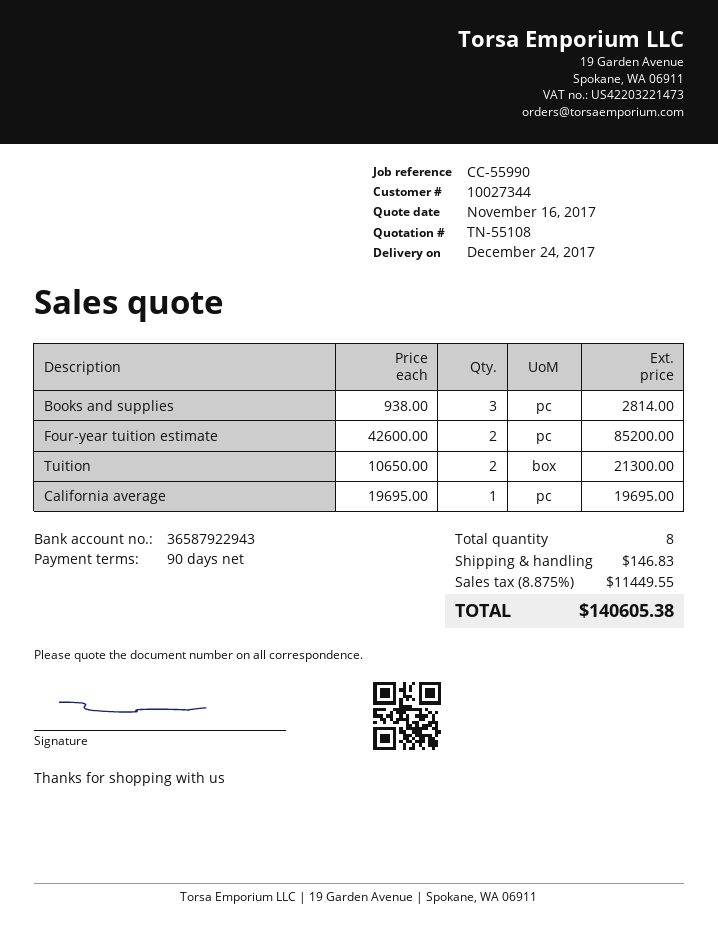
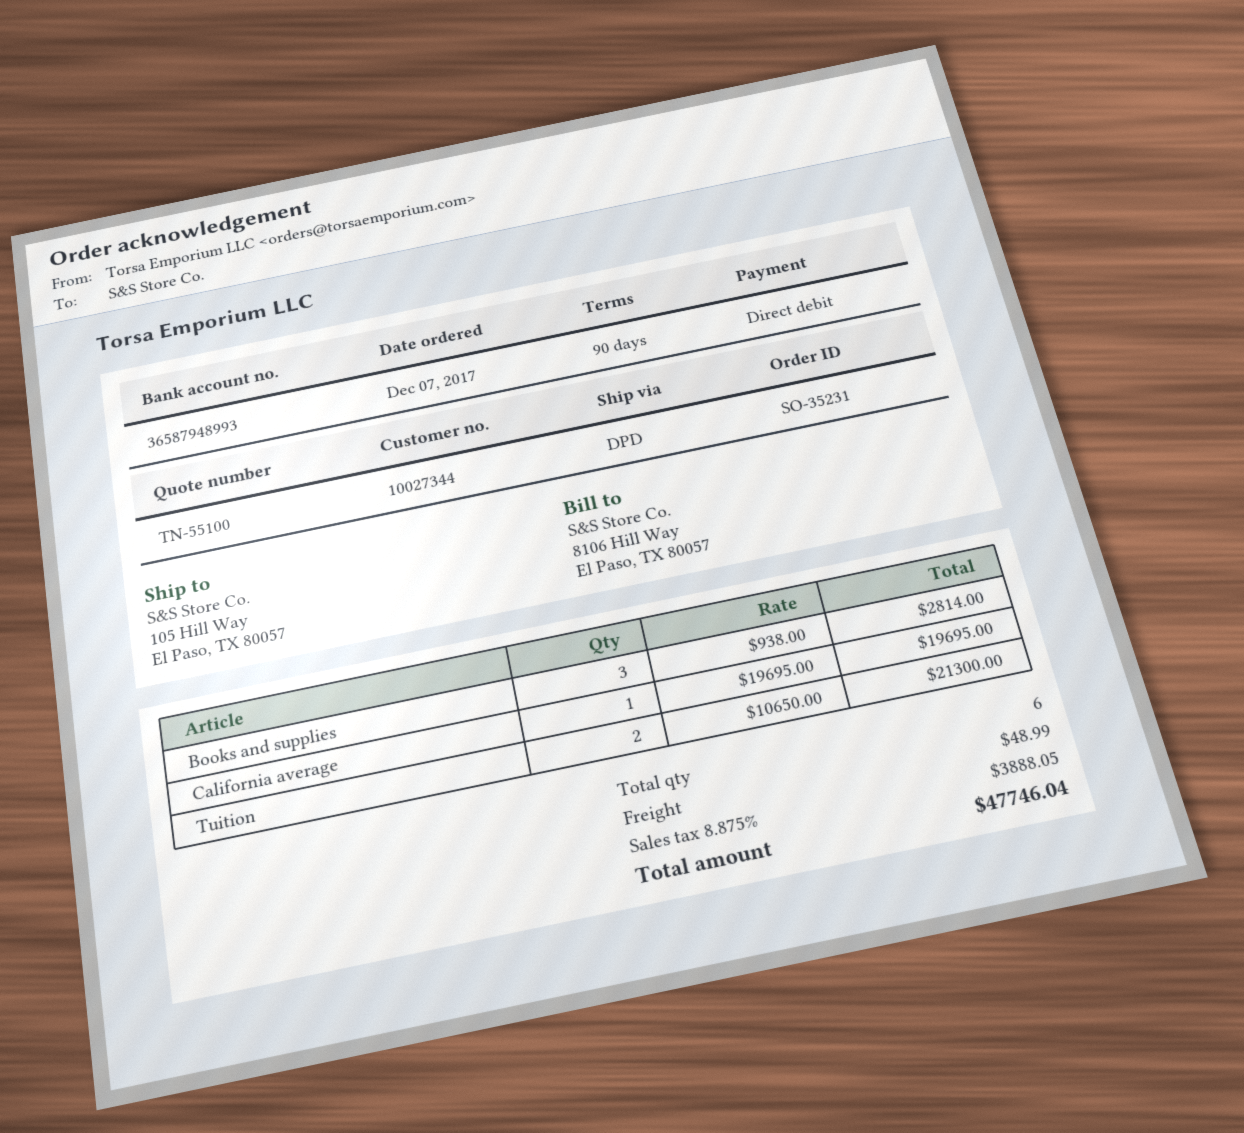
quote number: TN-55108 -> TN-55100
bank account: 36587922943 -> 36587948993
Four-year tuition estimate: 2 x 42600.00 = 85200.00 -> none
total quantity: 8 -> 6
shipping: 146.83 -> 48.99
tax: 8.875% = 11449.55 -> 8.875% = 3888.05
total: 140605.38 -> 47746.04

